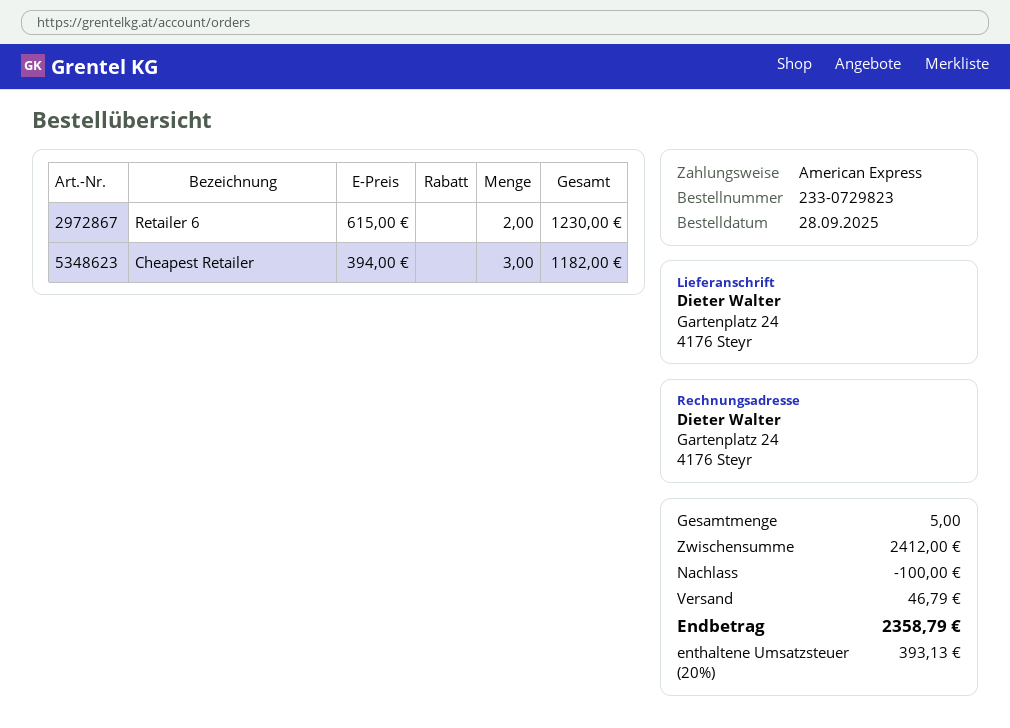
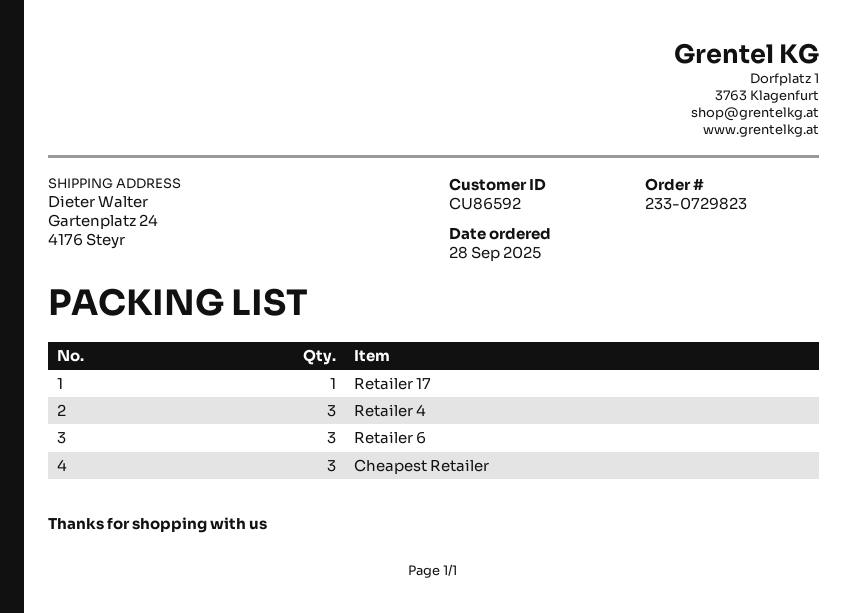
Retailer 6: 2 -> 3
Retailer 17: none -> 1
Retailer 4: none -> 3

